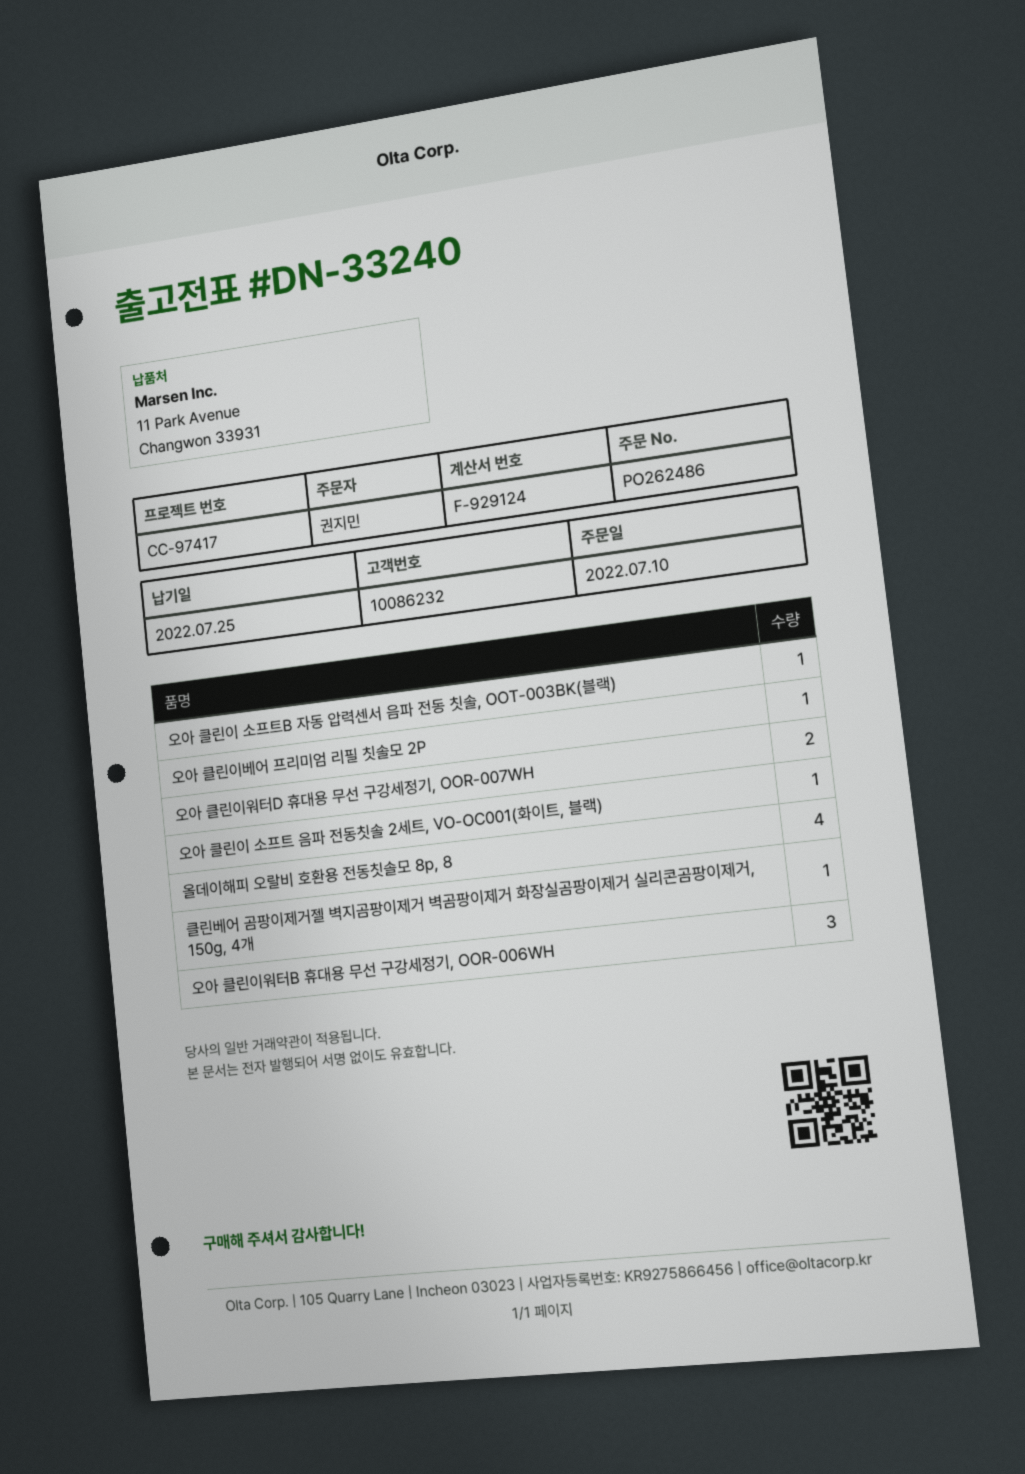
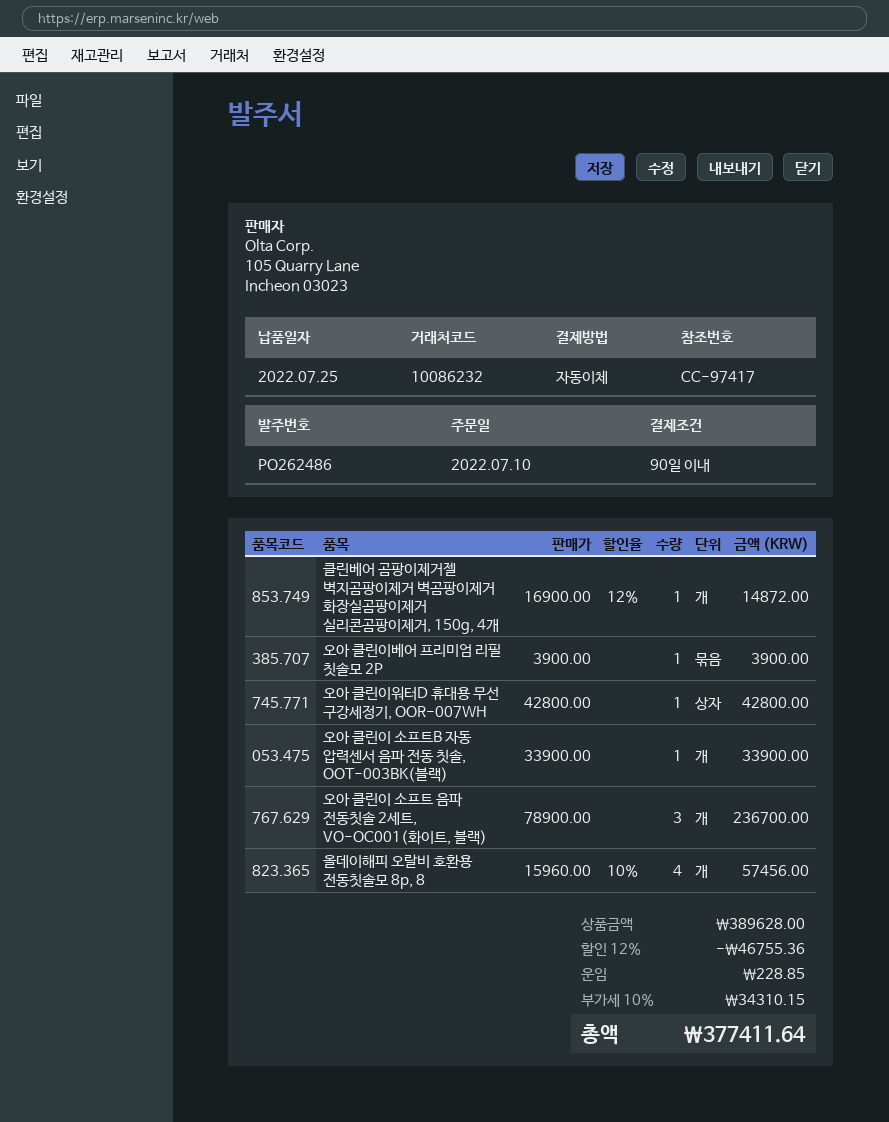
오아 클린이워터D 휴대용 무선 구강세정기, OOR-007WH: 2 -> 1
오아 클린이 소프트 음파 전동칫솔 2세트, VO-OC001(화이트, 블랙): 1 -> 3
오아 클린이워터B 휴대용 무선 구강세정기, OOR-006WH: 3 -> none

